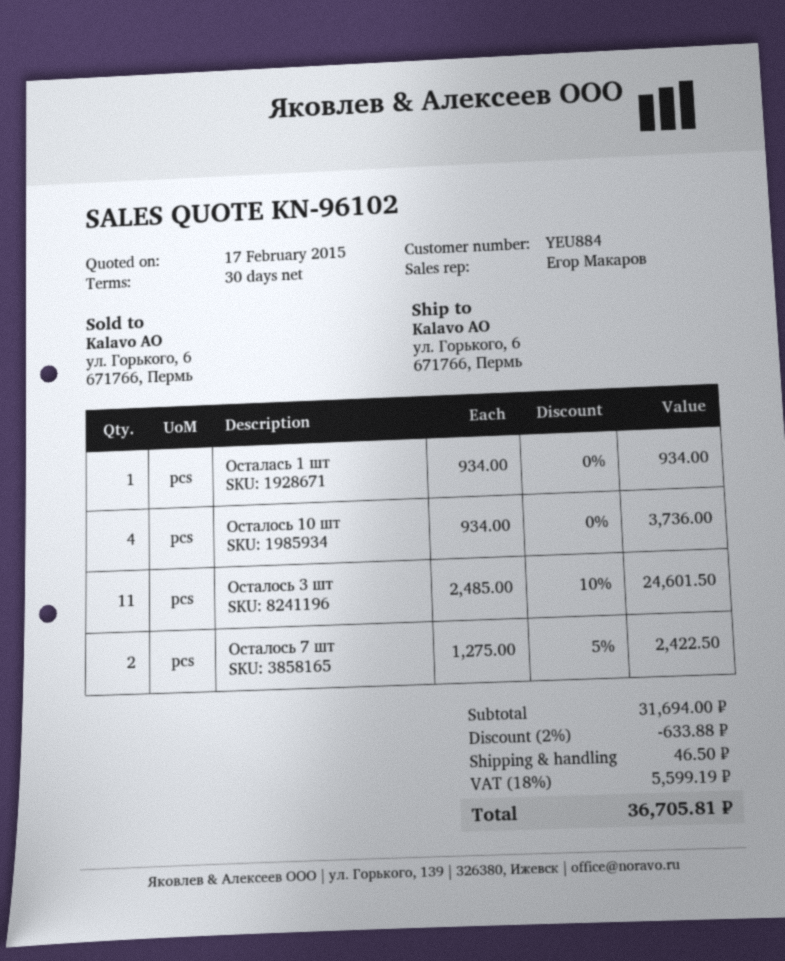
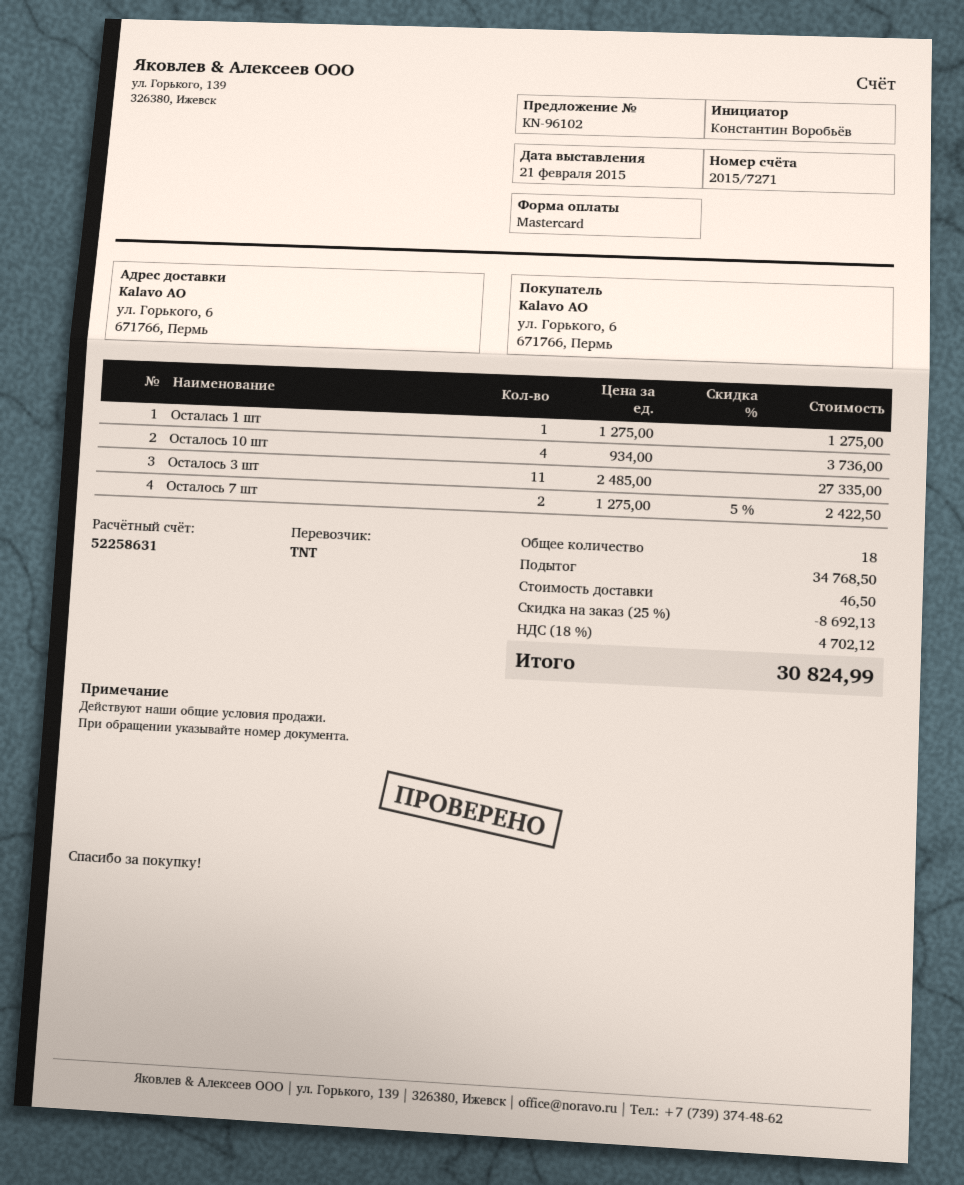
Осталась 1 шт: 1 x 934.00 = 934.00 -> 1 x 1275.00 = 1275.00
Осталось 3 шт: 11 x 2485.00 - 10% = 24601.50 -> 11 x 2485.00 = 27335.00
subtotal: 31694.00 -> 34768.50
discount: 2% = 633.88 -> 25% = 8692.13
tax: 18% = 5599.19 -> 18% = 4702.12
total: 36705.81 -> 30824.99

